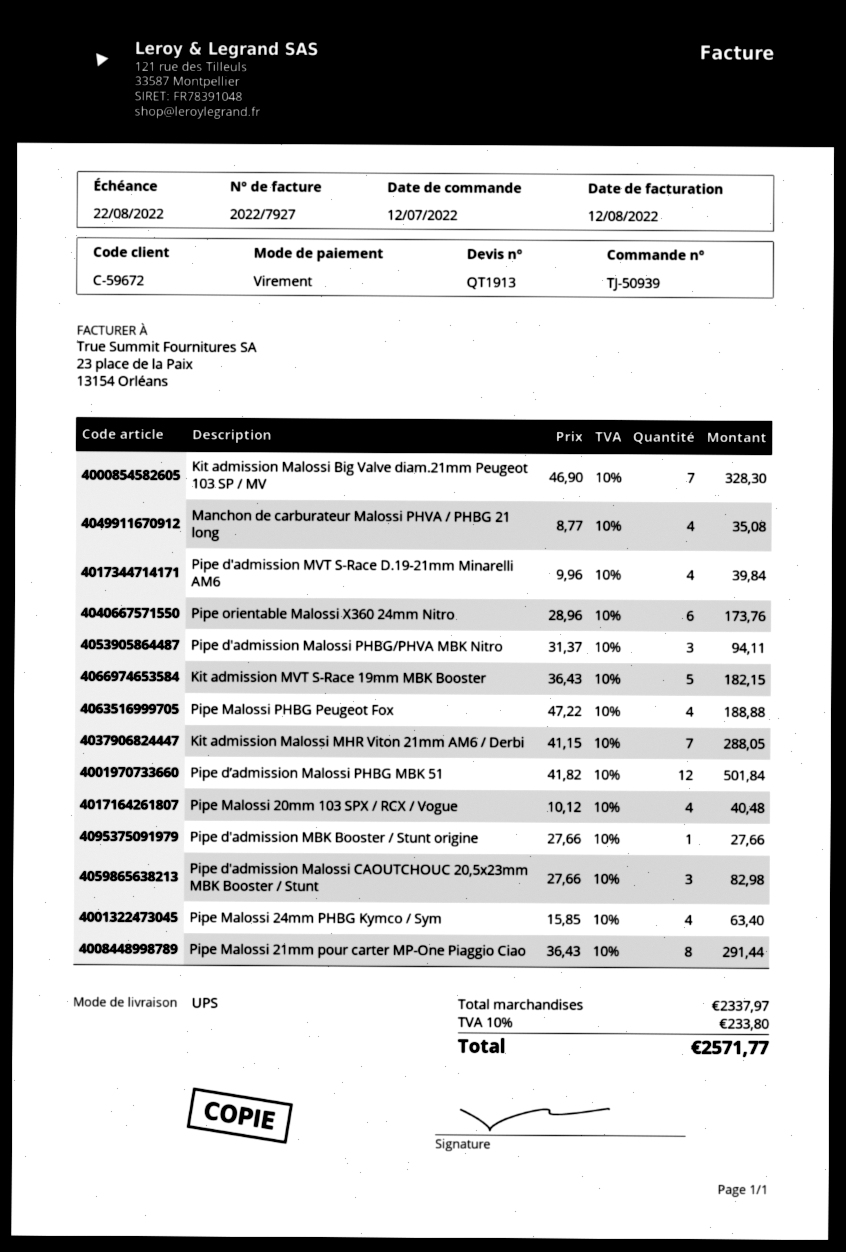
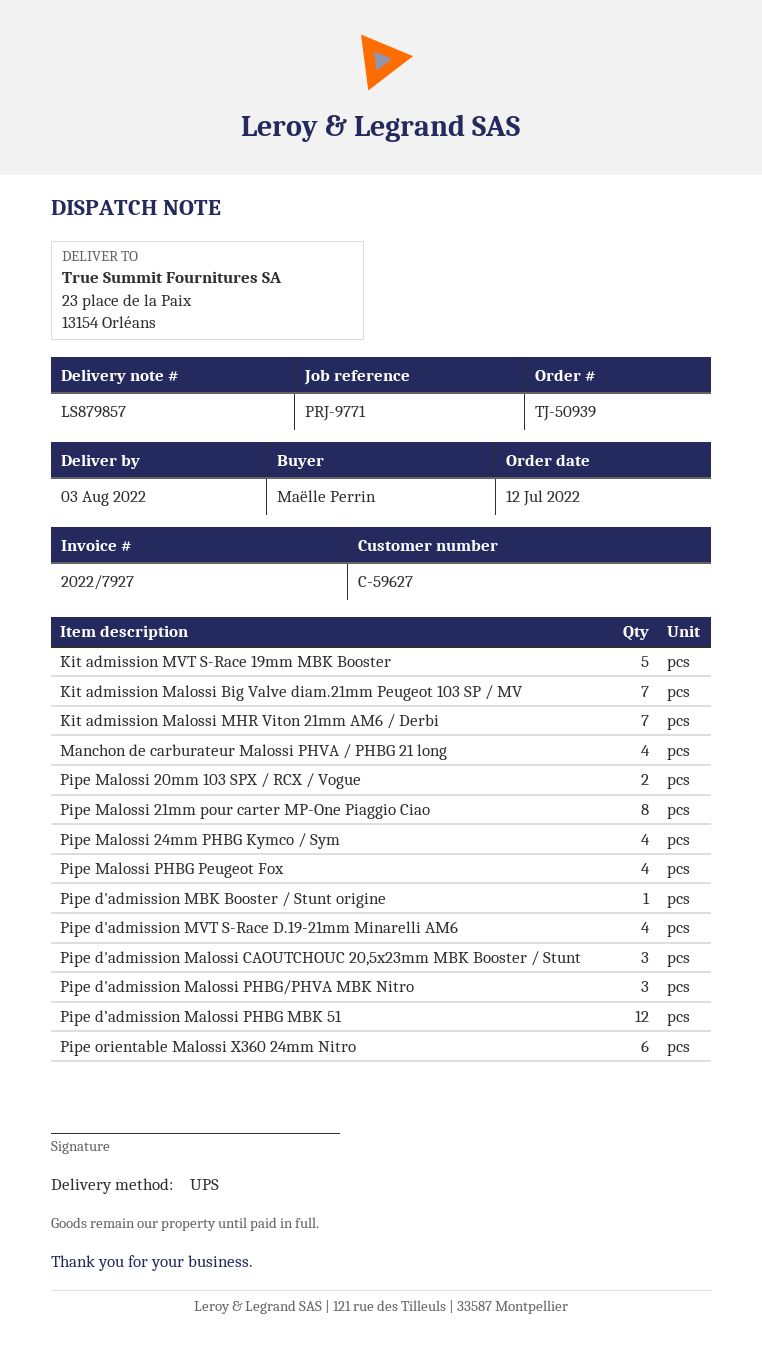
customer number: C-59672 -> C-59627
Pipe Malossi 20mm 103 SPX / RCX / Vogue: 4 -> 2

